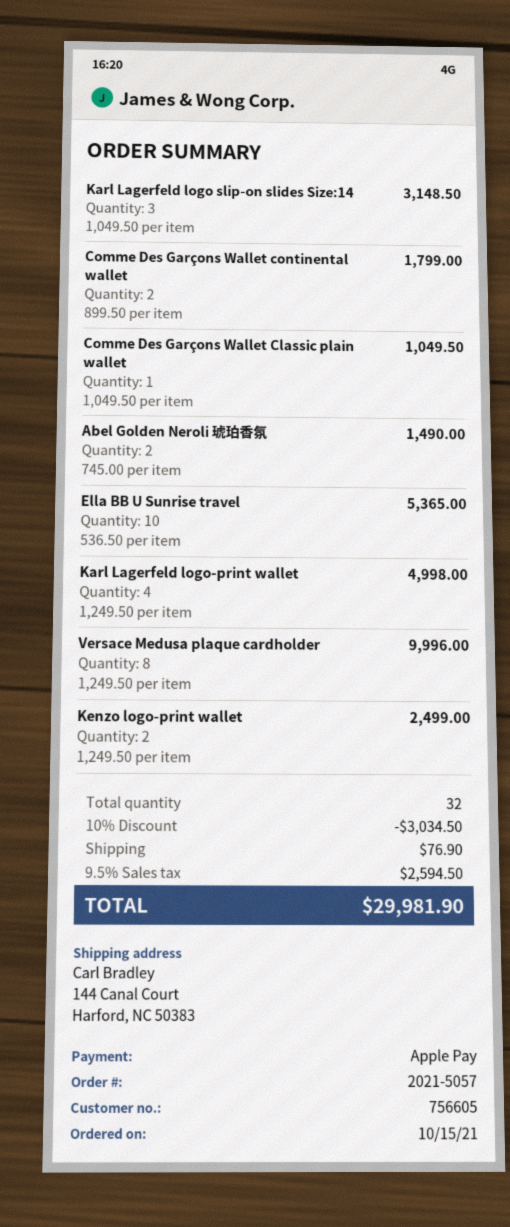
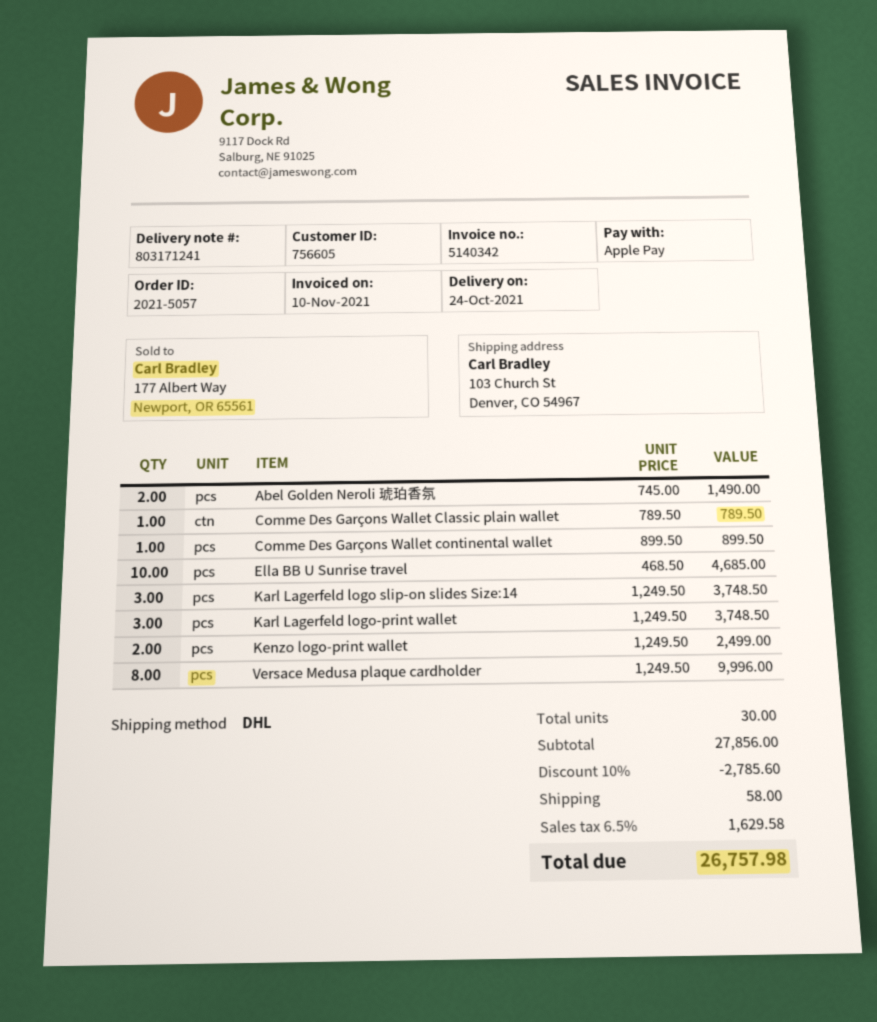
ship to: 144 Canal Court, Harford, NC 50383 -> 103 Church St, Denver, CO 54967
Karl Lagerfeld logo slip-on slides Size:14: 3 x 1049.50 = 3148.50 -> 3 x 1249.50 = 3748.50
Comme Des Garçons Wallet continental wallet: 2 x 899.50 = 1799.00 -> 1 x 899.50 = 899.50
Comme Des Garçons Wallet Classic plain wallet: 1 x 1049.50 = 1049.50 -> 1 x 789.50 = 789.50
Ella BB U Sunrise travel: 10 x 536.50 = 5365.00 -> 10 x 468.50 = 4685.00
Karl Lagerfeld logo-print wallet: 4 x 1249.50 = 4998.00 -> 3 x 1249.50 = 3748.50
total quantity: 32 -> 30
discount: 10% = 3034.50 -> 10% = 2785.60
shipping: 76.90 -> 58.00
tax: 9.5% = 2594.50 -> 6.5% = 1629.58
total: 29981.90 -> 26757.98

